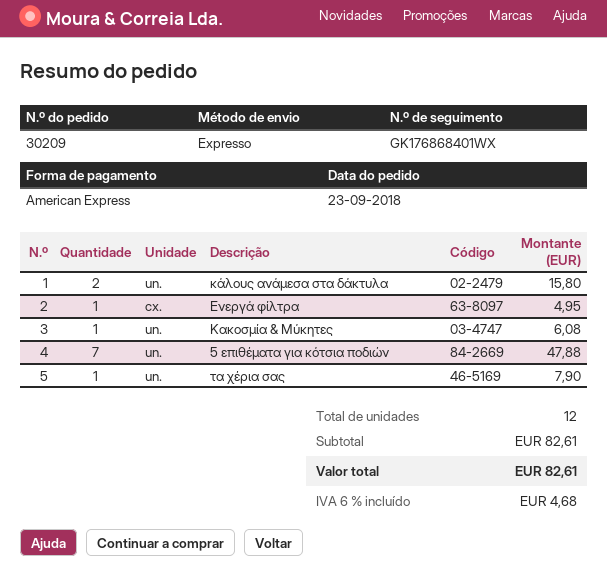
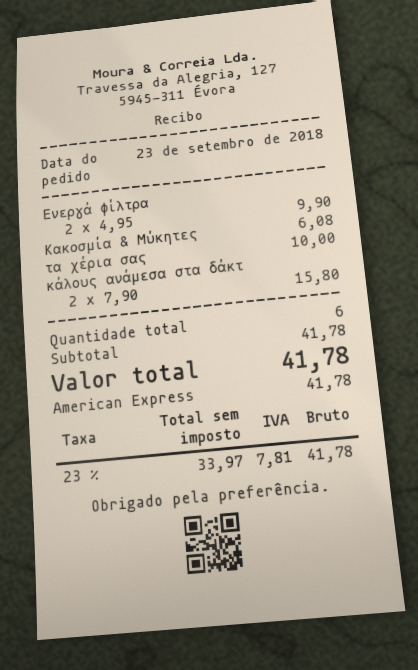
Ενεργά φίλτρα: 1 for 4.95 -> 2 for 9.90
5 επιθέματα για κότσια ποδιών: 7 for 47.88 -> none
τα χέρια σας: 1 for 7.90 -> 1 for 10.00
total quantity: 12 -> 6
subtotal: 82.61 -> 41.78
tax: 6% = 4.68 -> 23% = 7.81
total: 82.61 -> 41.78

